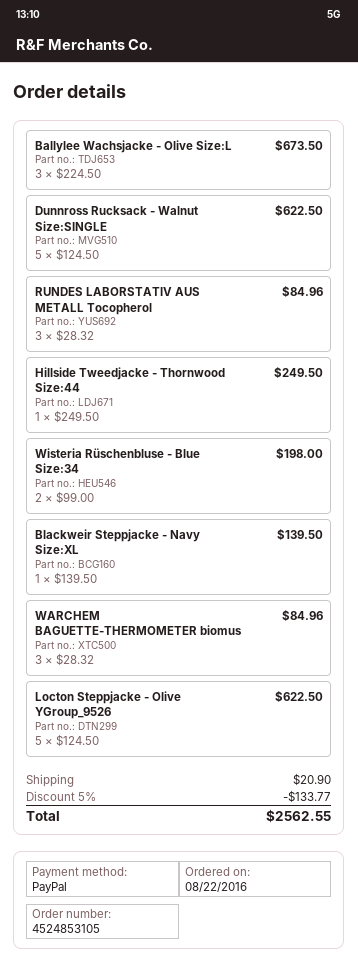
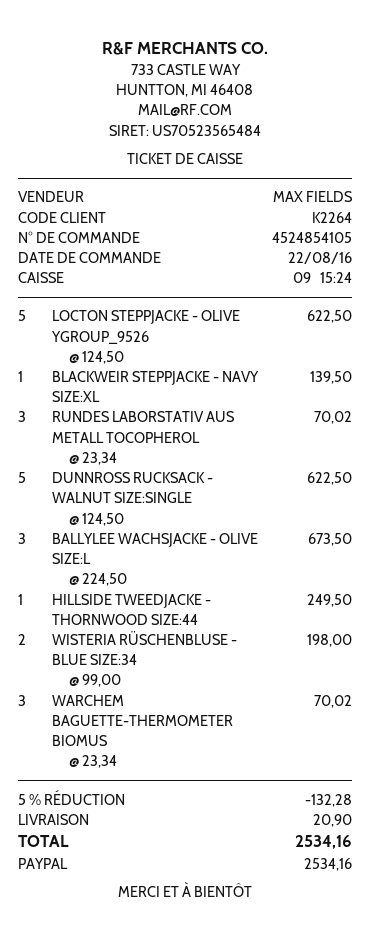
order number: 4524853105 -> 4524854105
RUNDES LABORSTATIV AUS METALL Tocopherol: 3 x 28.32 = 84.96 -> 3 x 23.34 = 70.02
WARCHEM BAGUETTE-THERMOMETER biomus: 3 x 28.32 = 84.96 -> 3 x 23.34 = 70.02
discount: 5% = 133.77 -> 5% = 132.28
total: 2562.55 -> 2534.16

